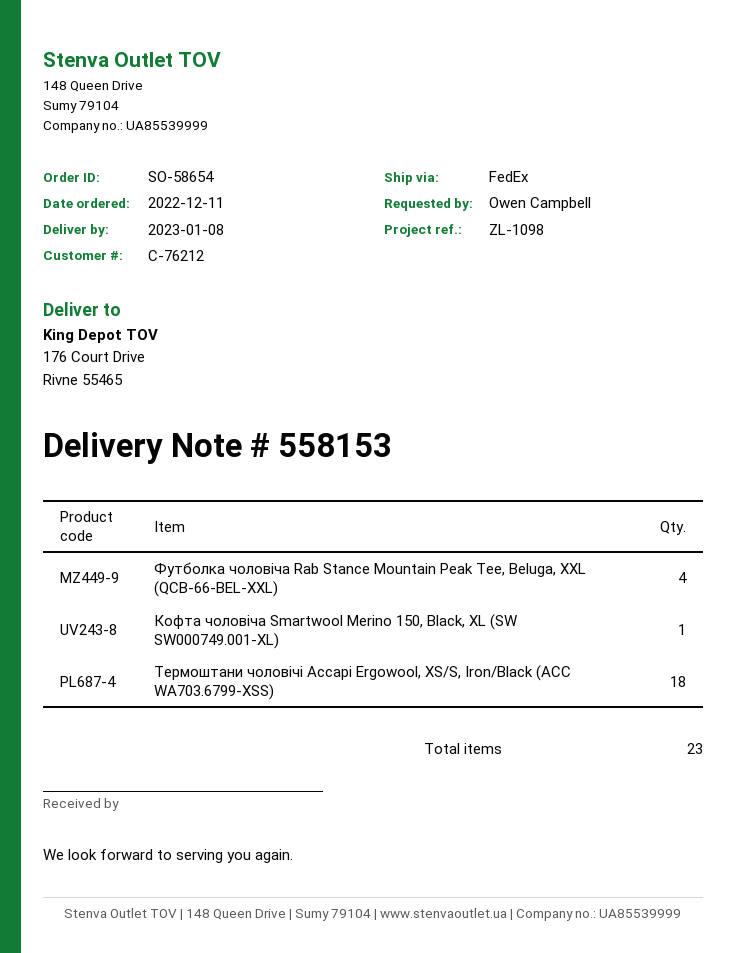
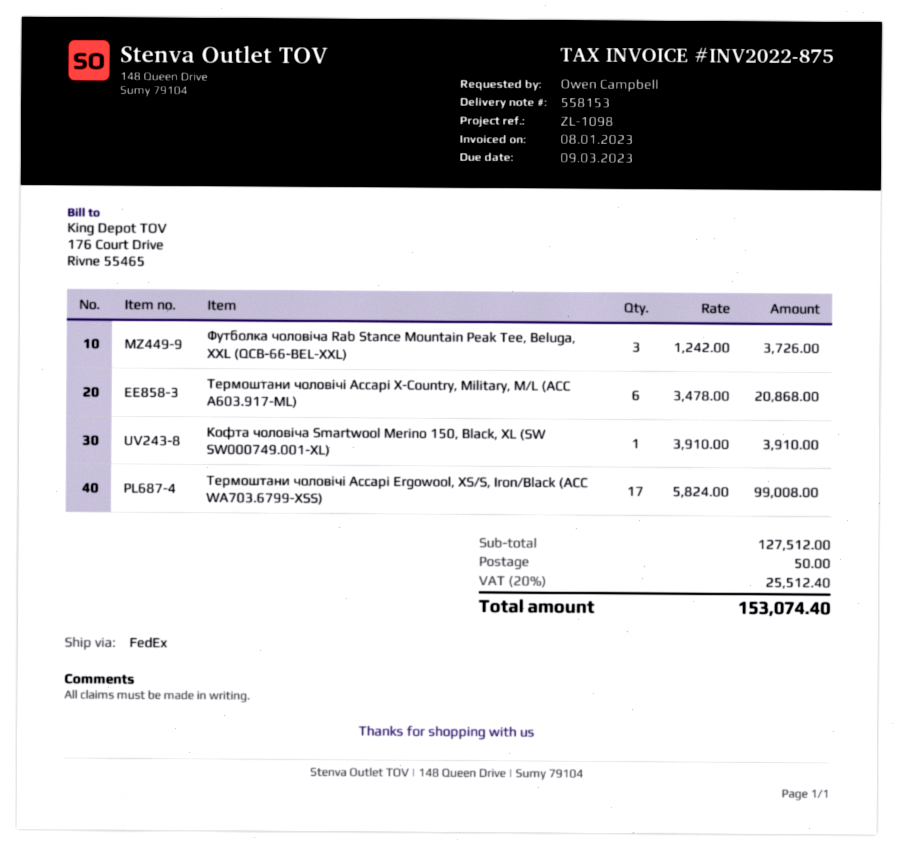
Футболка чоловіча Rab Stance Mountain Peak Tee, Beluga, XXL (QCB-66-BEL-XXL): 4 -> 3
Термоштани чоловічі Accapi Ergowool, XS/S, Iron/Black (ACC WА703.6799-XSS): 18 -> 17
Термоштани чоловічі Accapi X-Country, Military, M/L (ACC А603.917-ML): none -> 6

